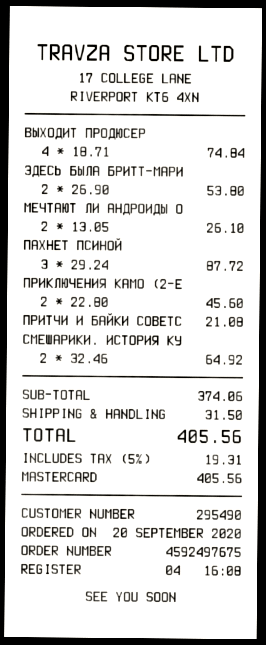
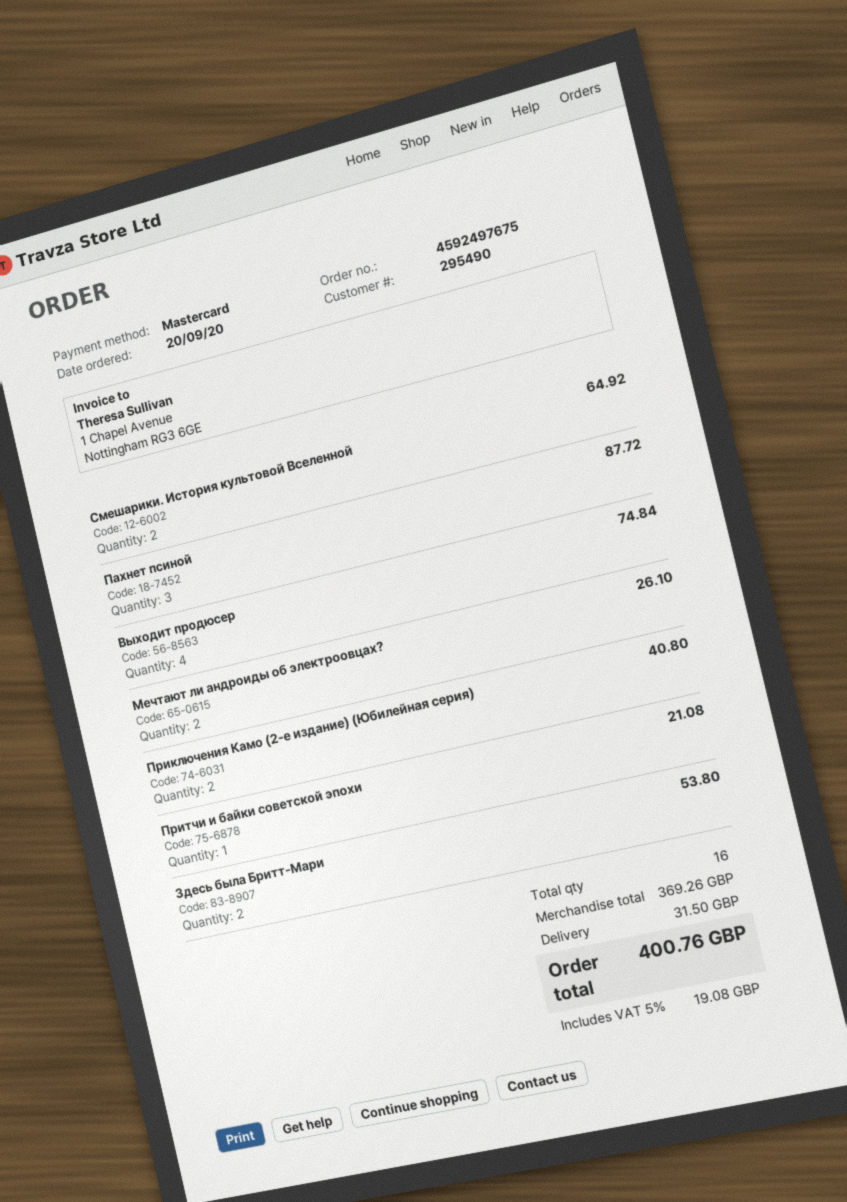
ПРИКЛЮЧЕНИЯ КАМО (2-Е: 2 for 45.60 -> 2 for 40.80
subtotal: 374.06 -> 369.26
tax: 5% = 19.31 -> 5% = 19.08
total: 405.56 -> 400.76

